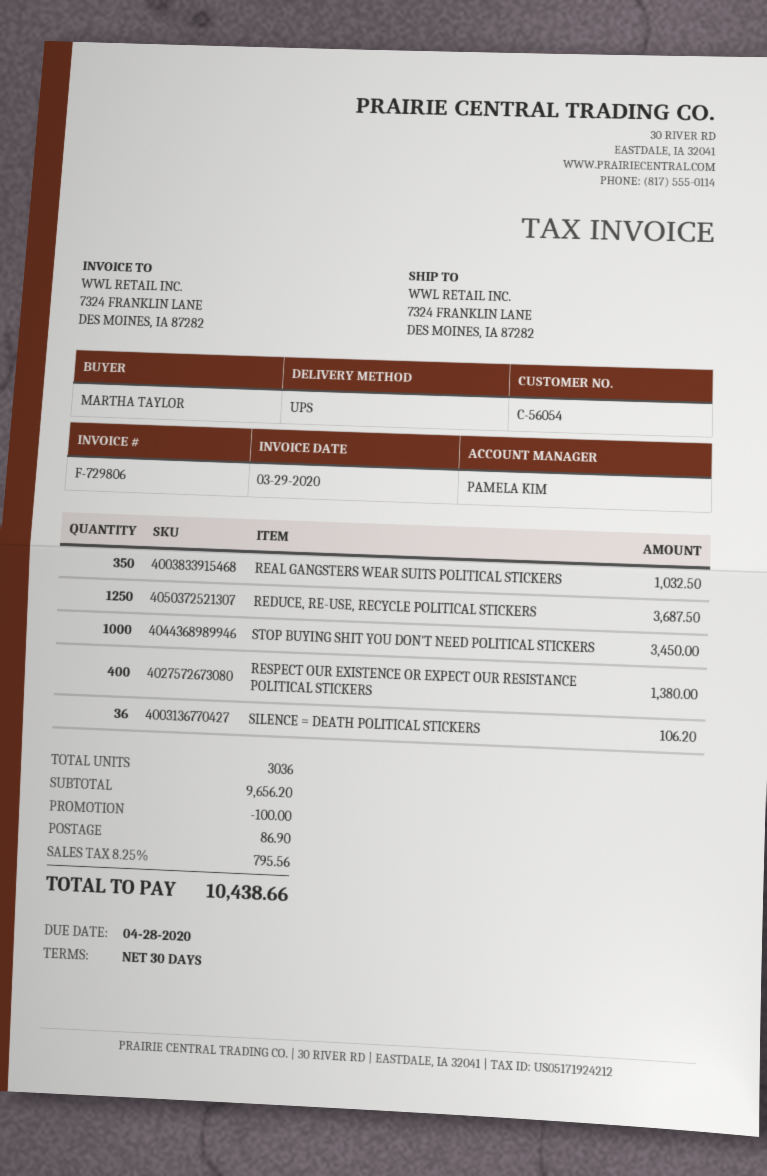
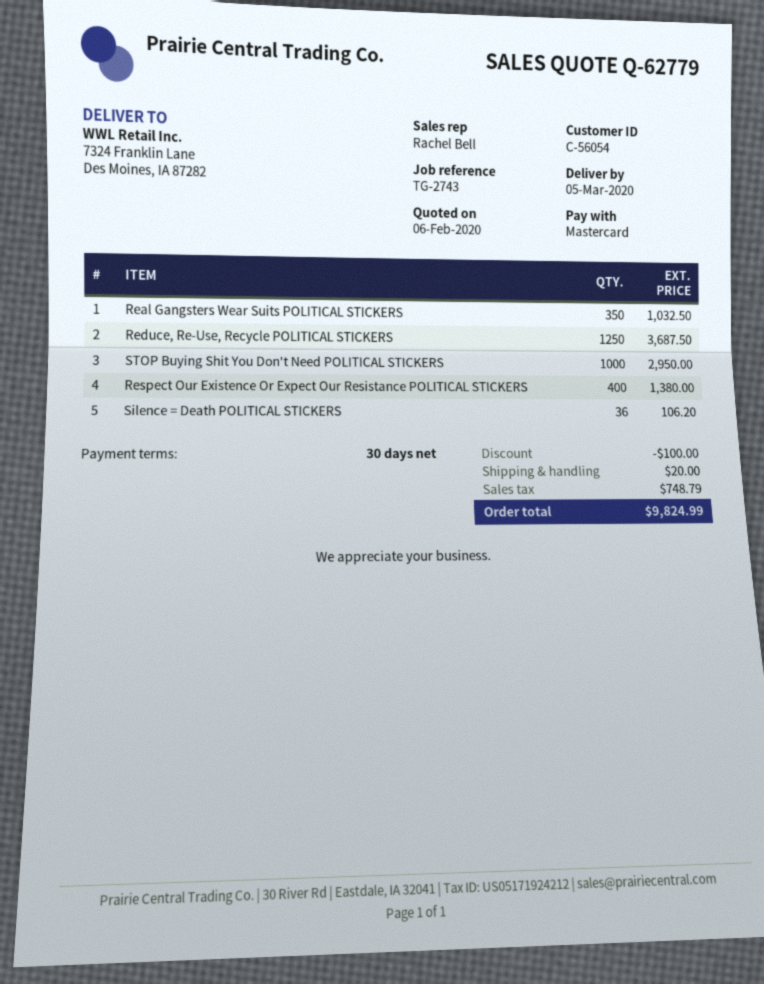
sales rep: PAMELA KIM -> Rachel Bell
STOP BUYING SHIT YOU DON'T NEED POLITICAL STICKERS: 1000 for 3450.00 -> 1000 for 2950.00
shipping: 86.90 -> 20.00
tax: 795.56 -> 748.79
total: 10438.66 -> 9824.99

